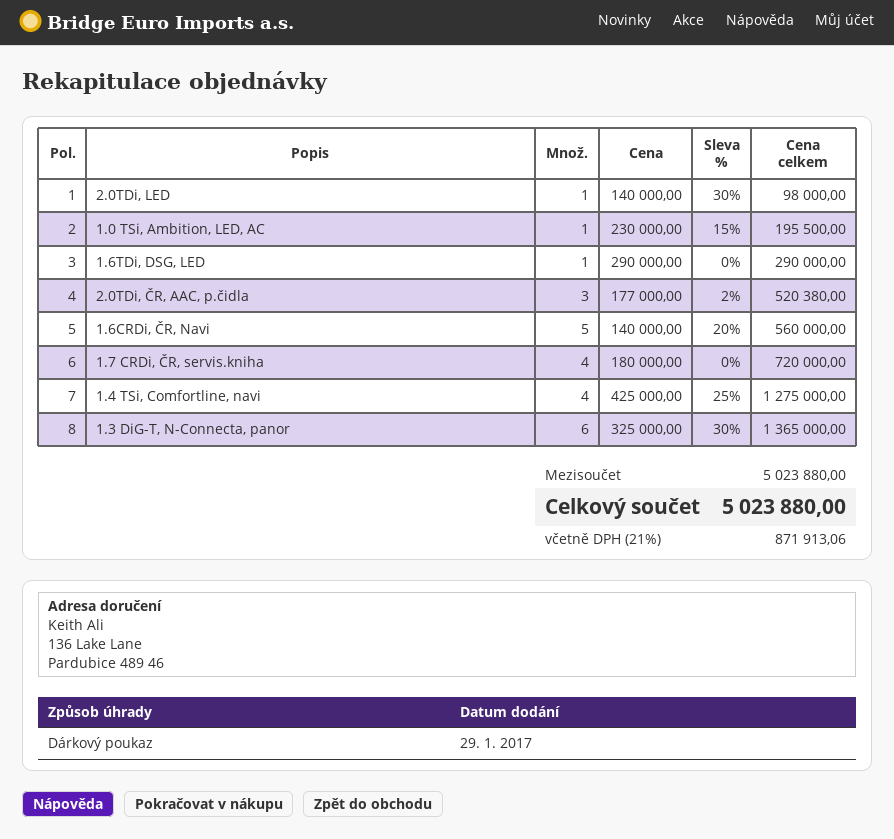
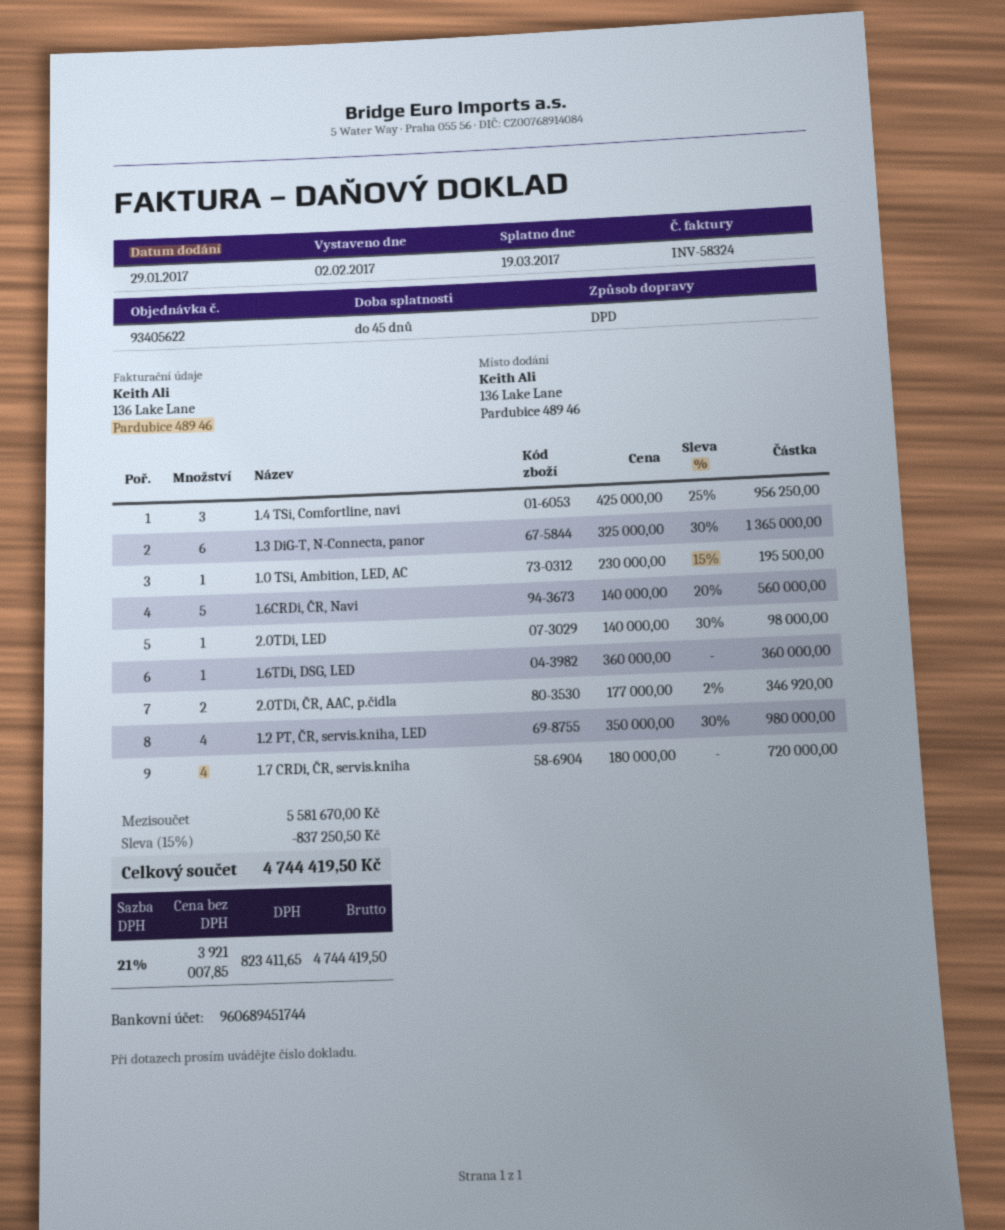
1.6TDi, DSG, LED: 1 x 290000.00 = 290000.00 -> 1 x 360000.00 = 360000.00
2.0TDi, ČR, AAC, p.čidla: 3 x 177000.00 - 2% = 520380.00 -> 2 x 177000.00 - 2% = 346920.00
1.4 TSi, Comfortline, navi: 4 x 425000.00 - 25% = 1275000.00 -> 3 x 425000.00 - 25% = 956250.00
1.2 PT, ČR, servis.kniha, LED: none -> 4 x 350000.00 - 30% = 980000.00
subtotal: 5023880.00 -> 5581670.00
discount: none -> 15% = 837250.50
tax: 21% = 871913.06 -> 21% = 823411.65
total: 5023880.00 -> 4744419.50

